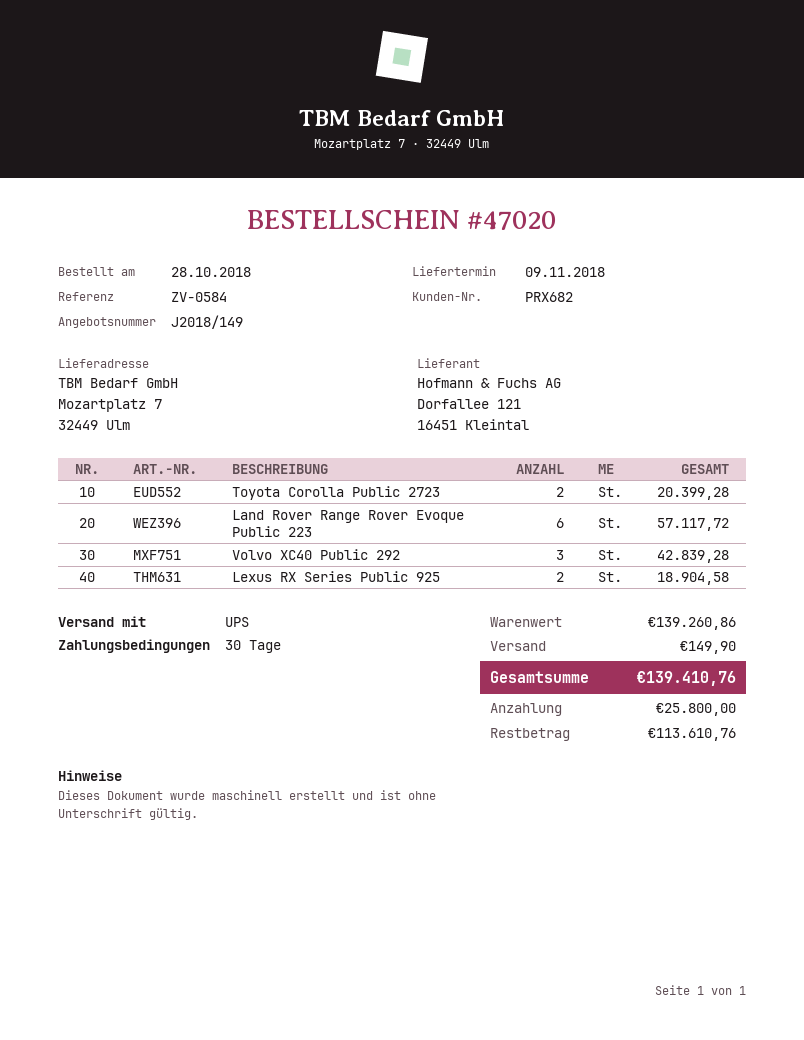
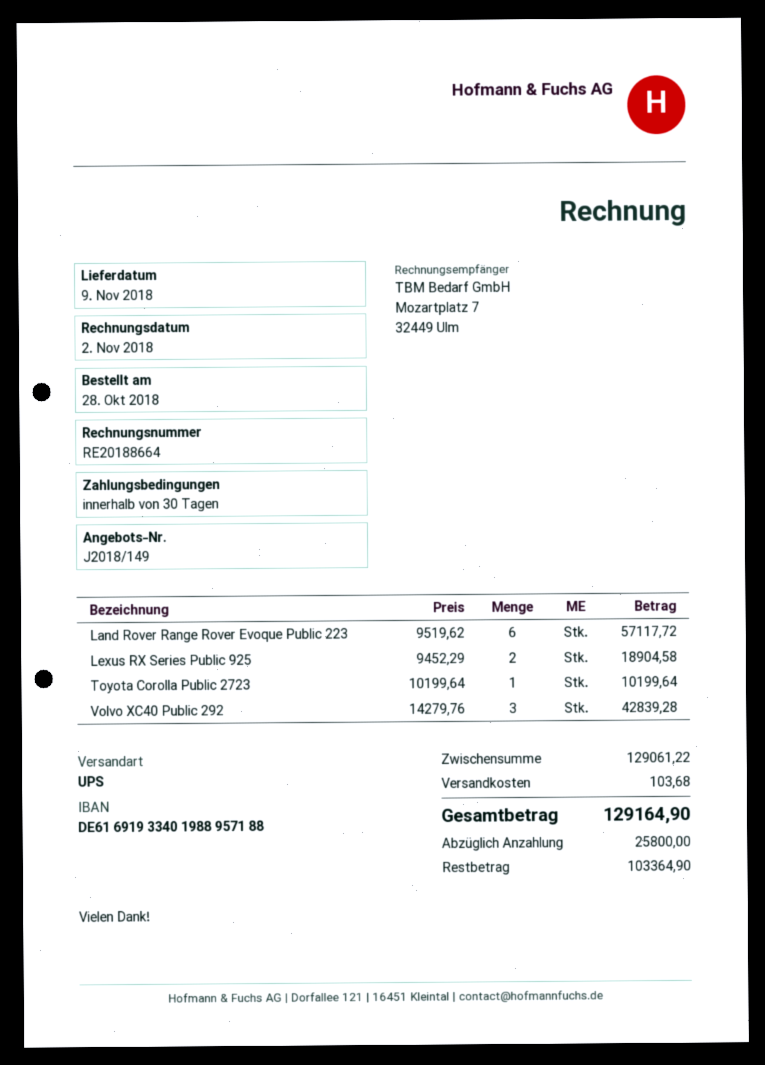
Toyota Corolla Public 2723: 2 for 20399.28 -> 1 for 10199.64
subtotal: 139260.86 -> 129061.22
shipping: 149.90 -> 103.68
total: 139410.76 -> 129164.90
balance: 113610.76 -> 103364.90

